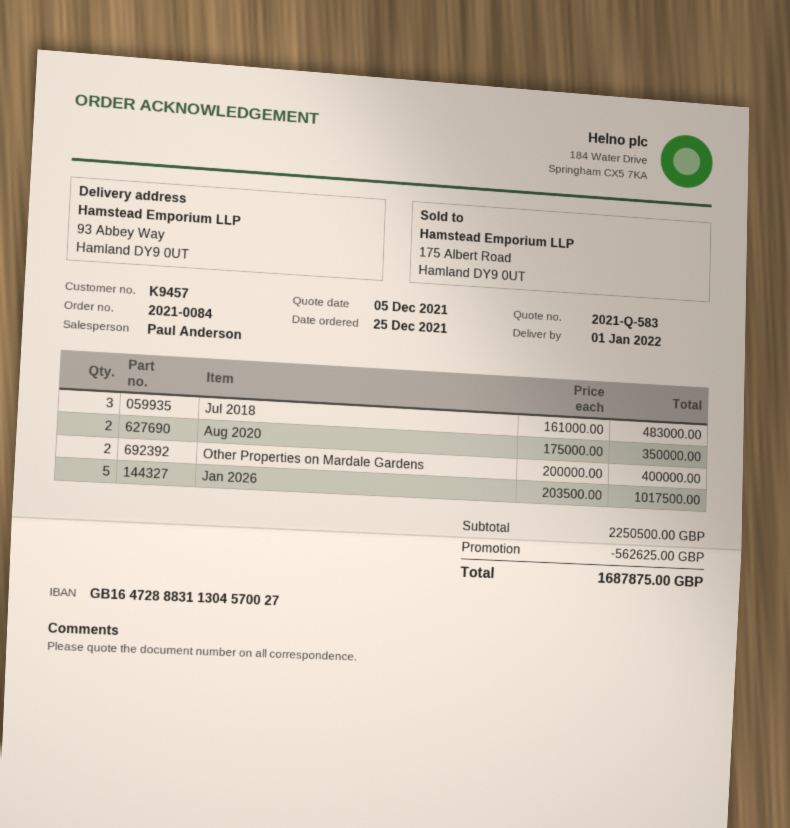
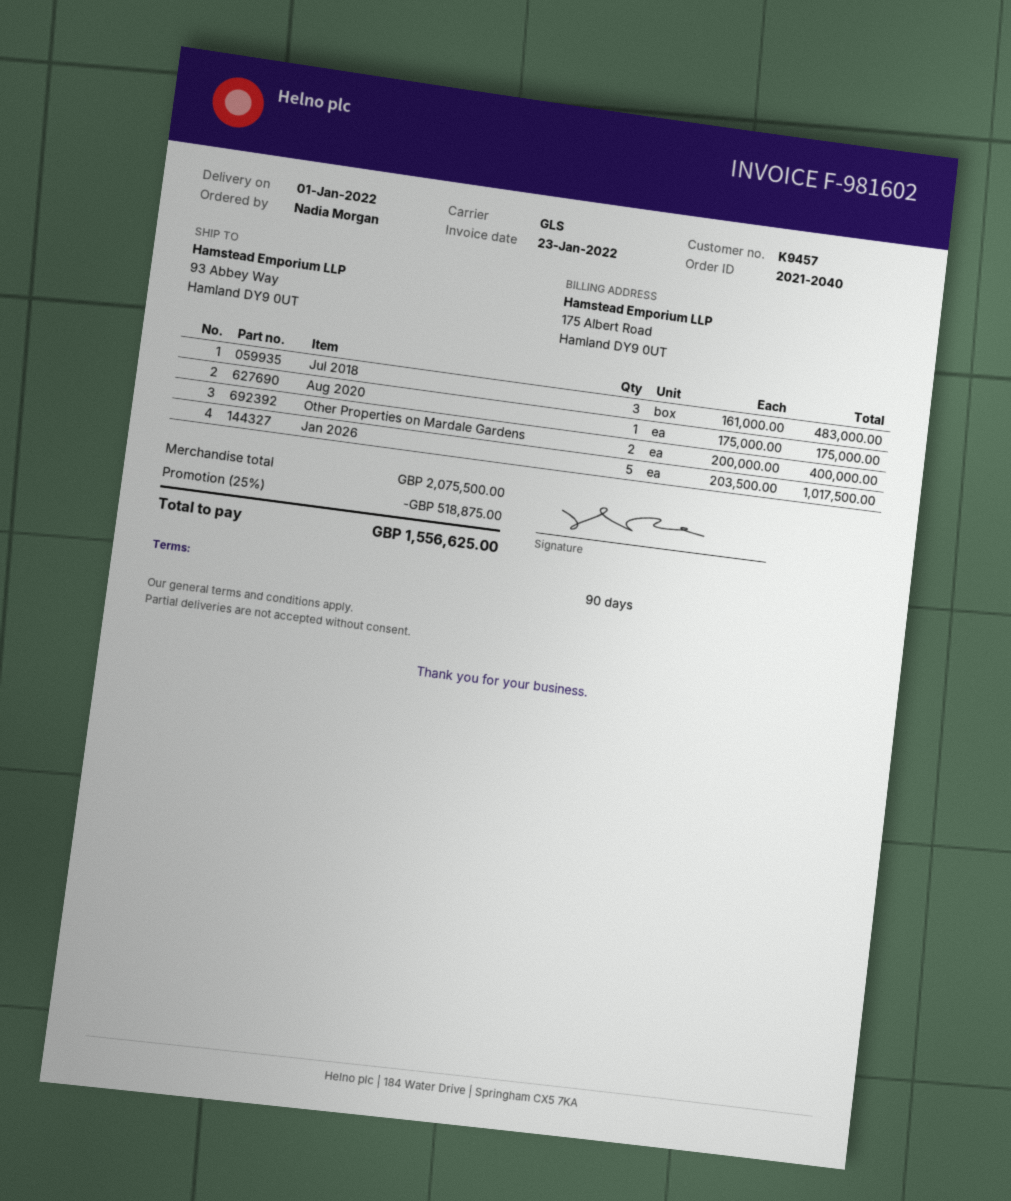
order number: 2021-0084 -> 2021-2040
Aug 2020: 2 x 175000.00 = 350000.00 -> 1 x 175000.00 = 175000.00
subtotal: 2250500.00 -> 2075500.00
discount: 562625.00 -> 518875.00
total: 1687875.00 -> 1556625.00

